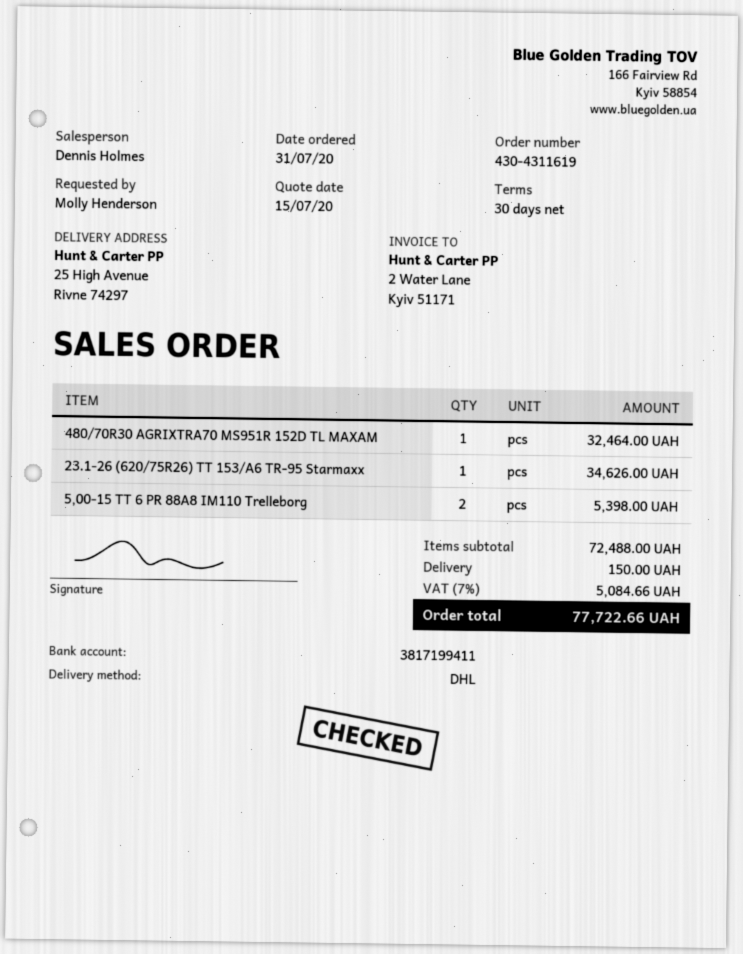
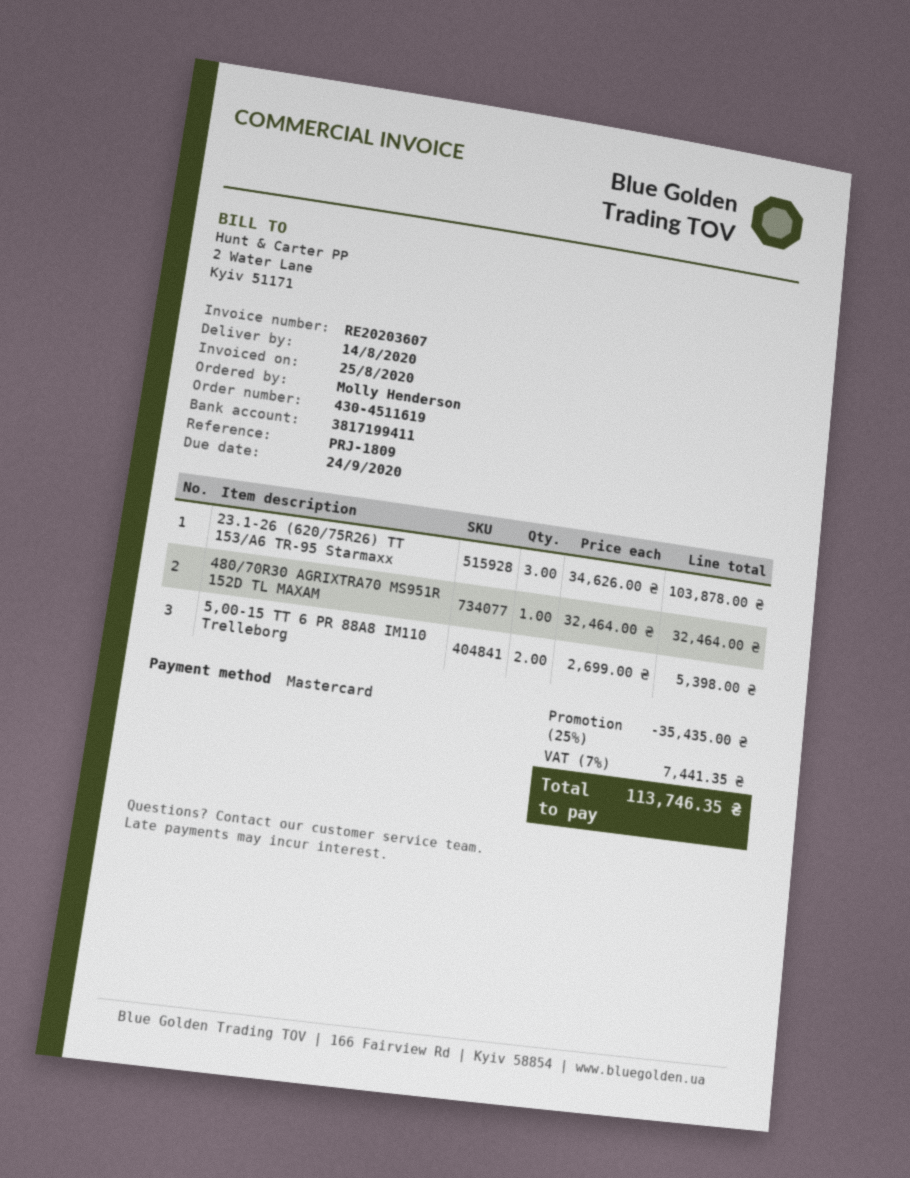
order number: 430-4311619 -> 430-4511619
23.1-26 (620/75R26) TT 153/A6 TR-95 Starmaxx: 1 for 34626.00 -> 3 for 103878.00
discount: none -> 25% = 35435.00
shipping: 150.00 -> none
tax: 7% = 5084.66 -> 7% = 7441.35
total: 77722.66 -> 113746.35

